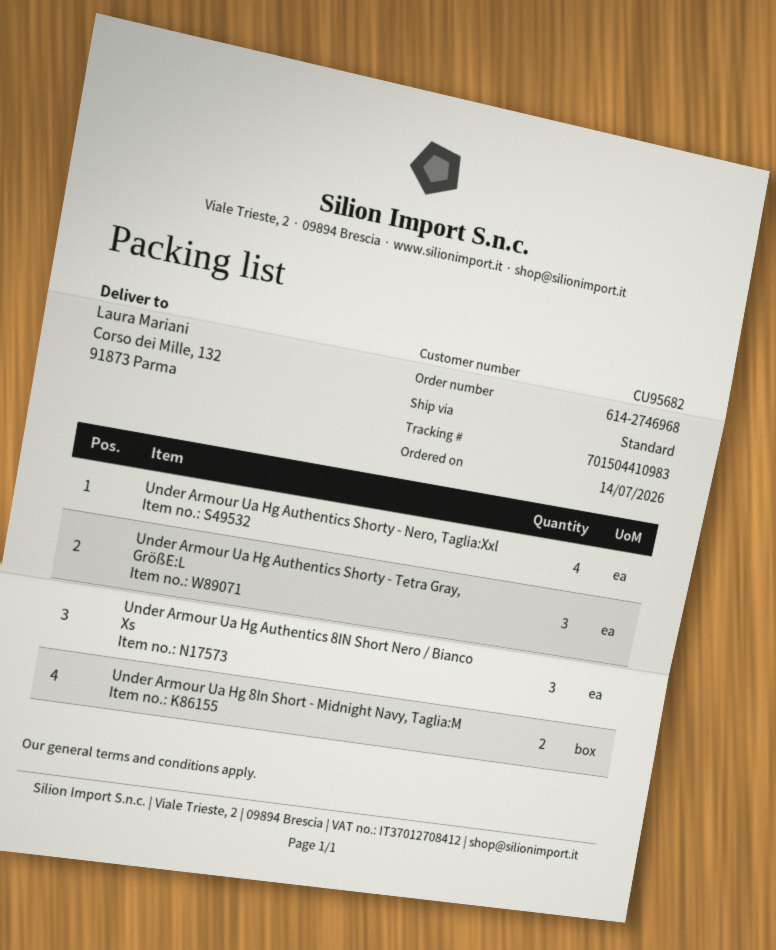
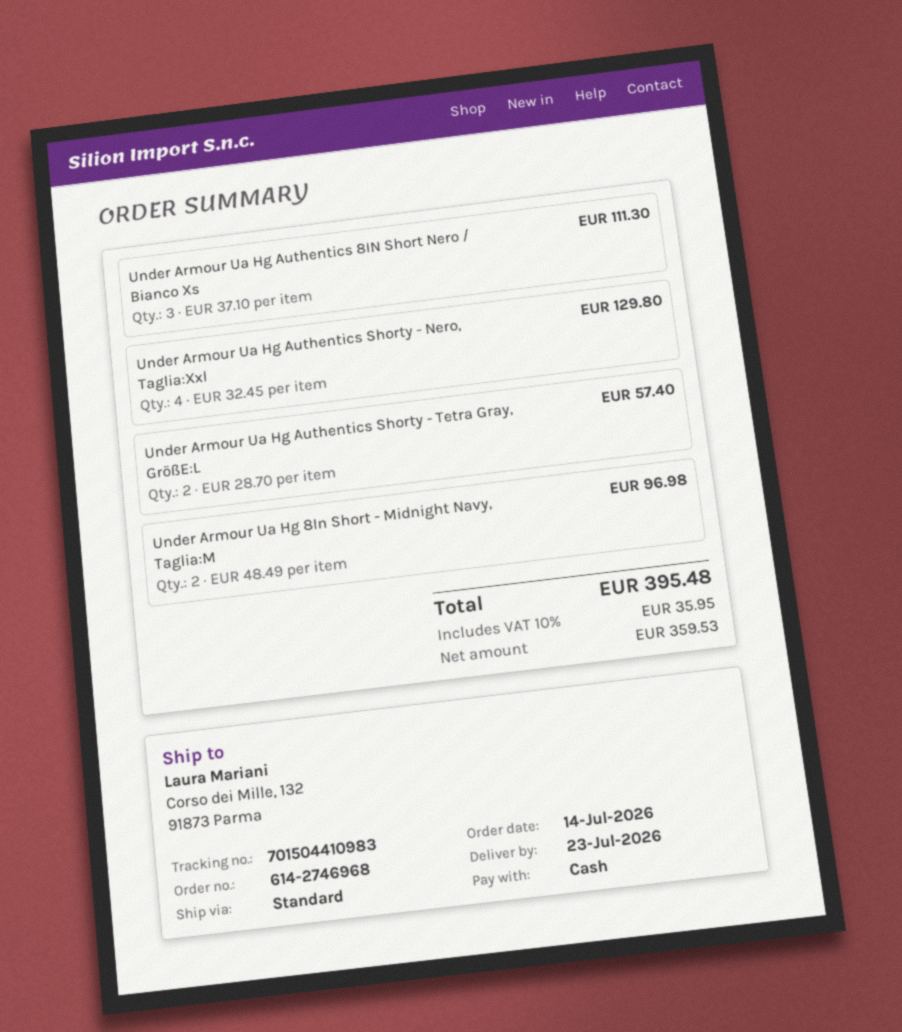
Under Armour Ua Hg Authentics Shorty - Tetra Gray, GrößE:L: 3 -> 2

